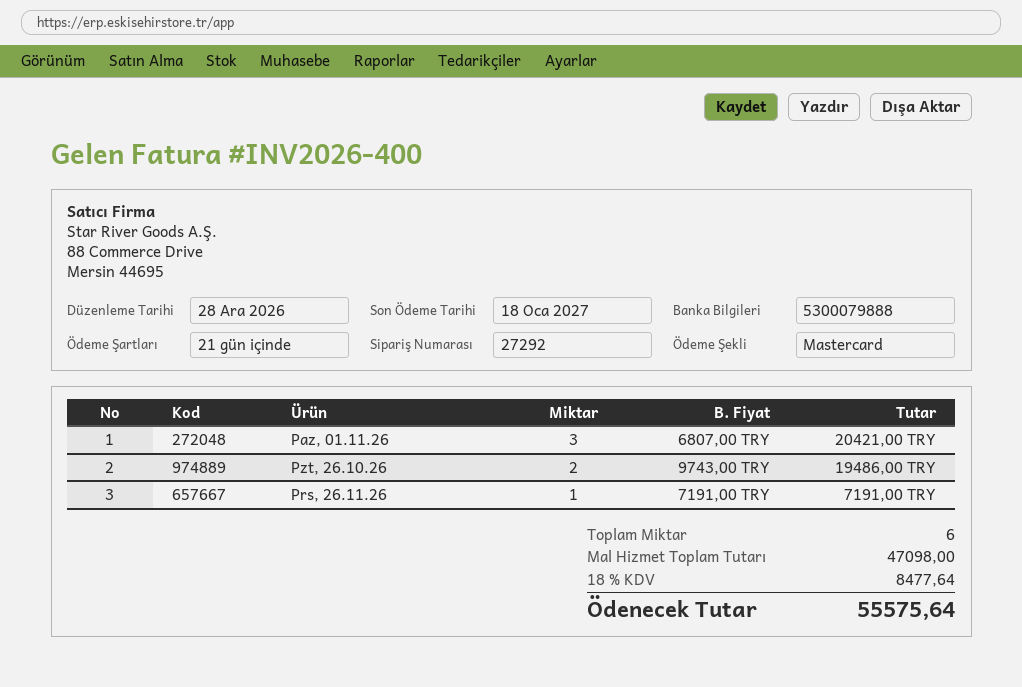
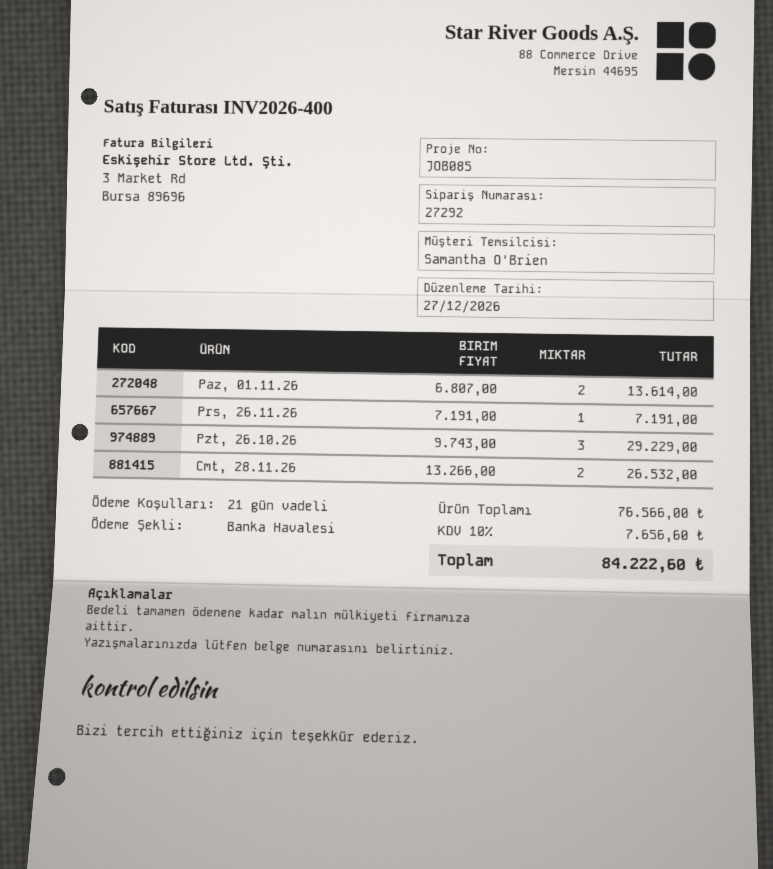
invoice date: 2026-12-28 -> 2026-12-27
payment method: Mastercard -> bank transfer
Paz, 01.11.26: 3 x 6807.00 = 20421.00 -> 2 x 6807.00 = 13614.00
Pzt, 26.10.26: 2 x 9743.00 = 19486.00 -> 3 x 9743.00 = 29229.00
Cmt, 28.11.26: none -> 2 x 13266.00 = 26532.00
subtotal: 47098.00 -> 76566.00
tax: 18% = 8477.64 -> 10% = 7656.60
total: 55575.64 -> 84222.60

